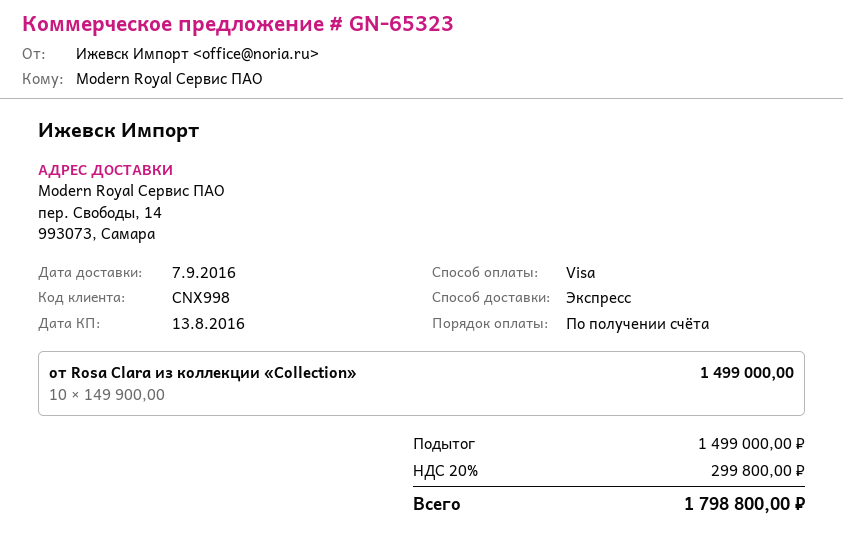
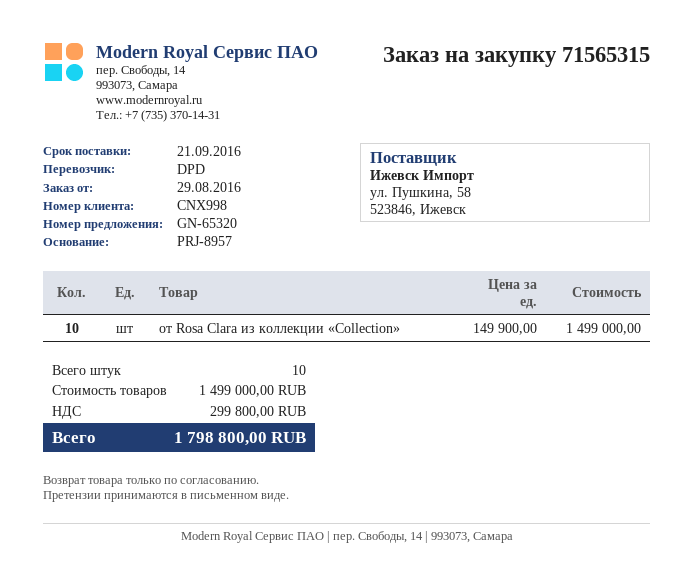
quote number: GN-65323 -> GN-65320
delivery date: 2016-09-07 -> 2016-09-21
shipping method: express -> DPD

